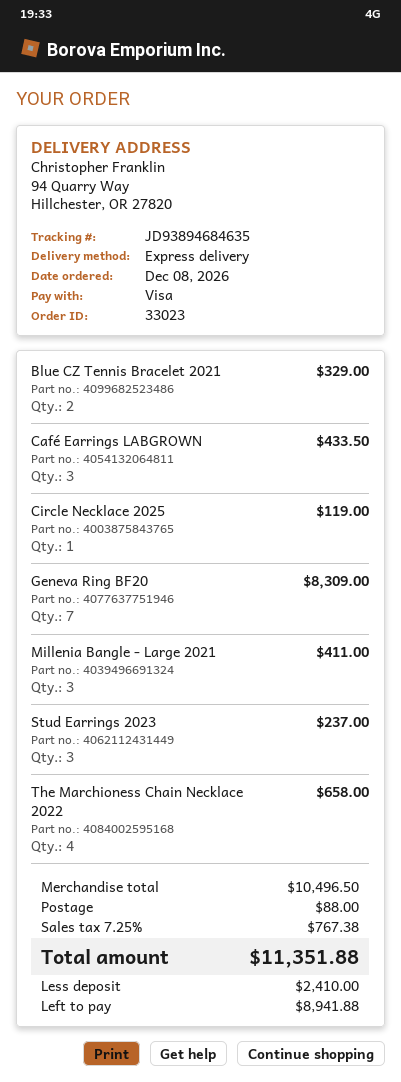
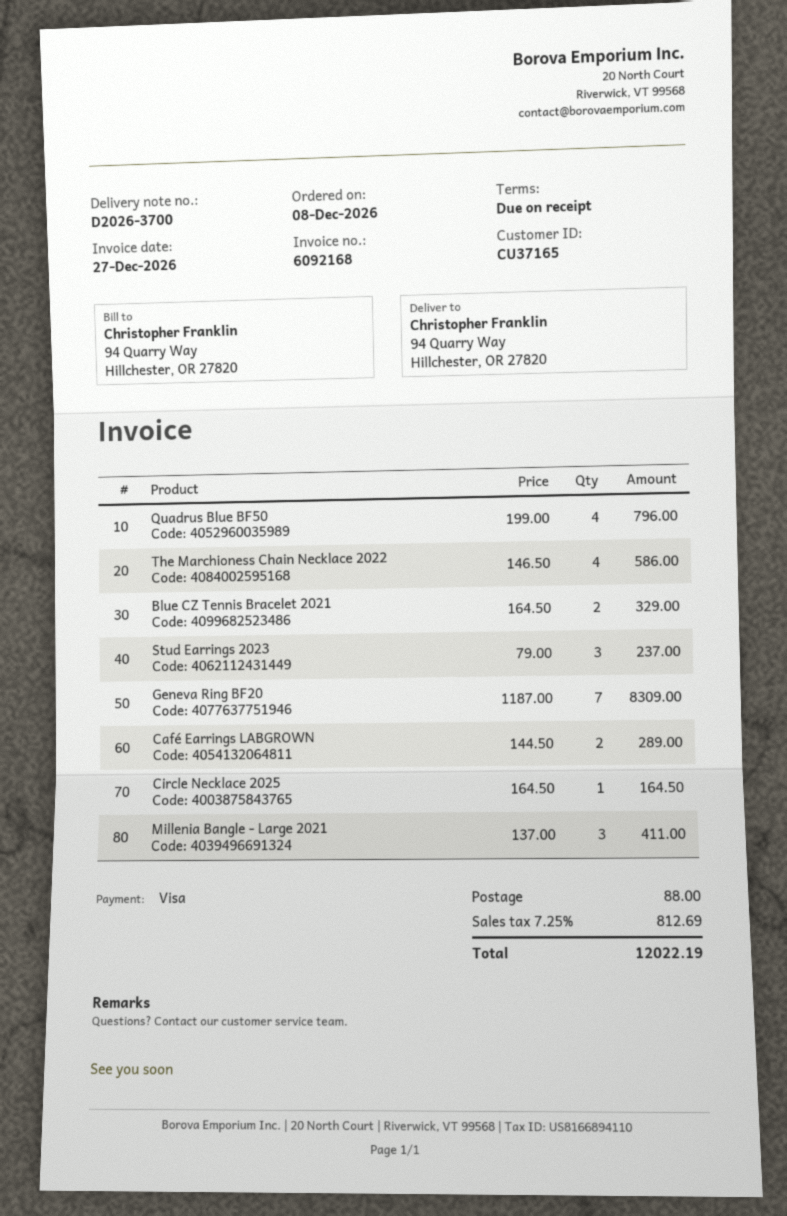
Café Earrings LABGROWN: 3 for 433.50 -> 2 for 289.00
Circle Necklace 2025: 1 for 119.00 -> 1 for 164.50
The Marchioness Chain Necklace 2022: 4 for 658.00 -> 4 for 586.00
Quadrus Blue BF50: none -> 4 for 796.00
tax: 7.25% = 767.38 -> 7.25% = 812.69
total: 11351.88 -> 12022.19

